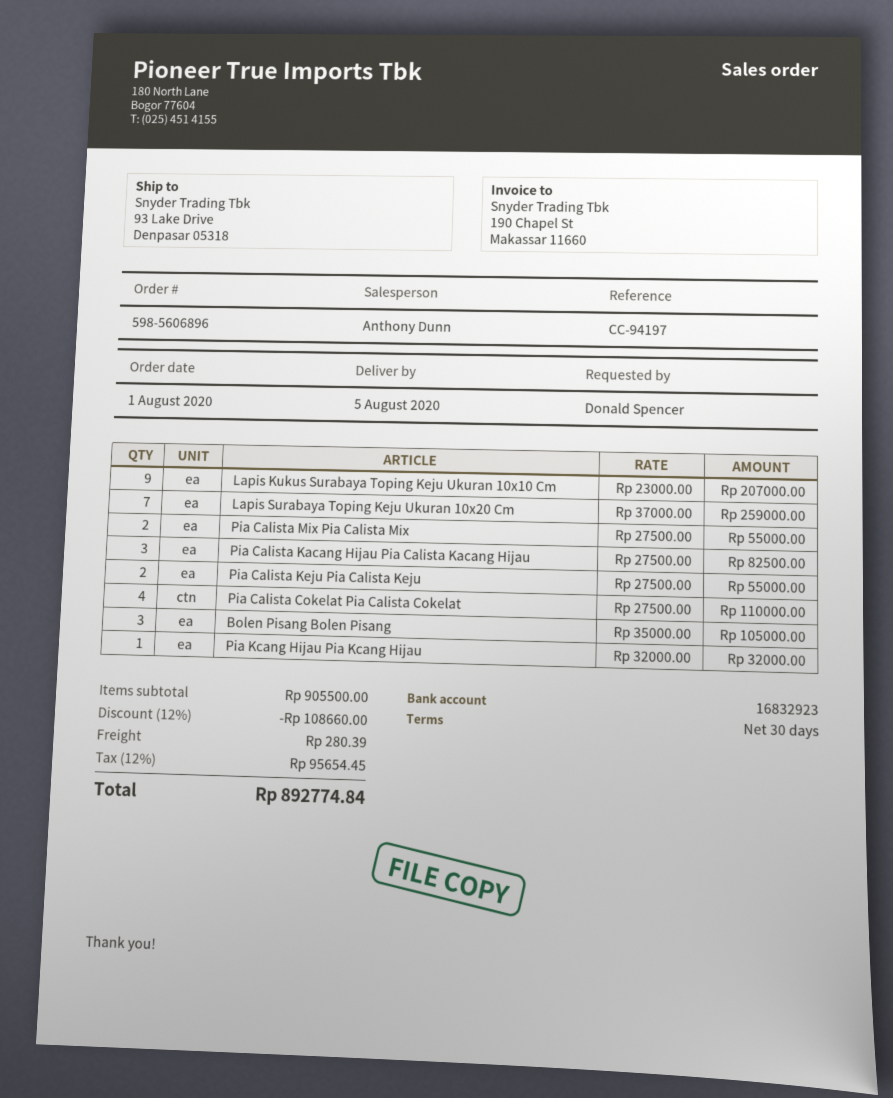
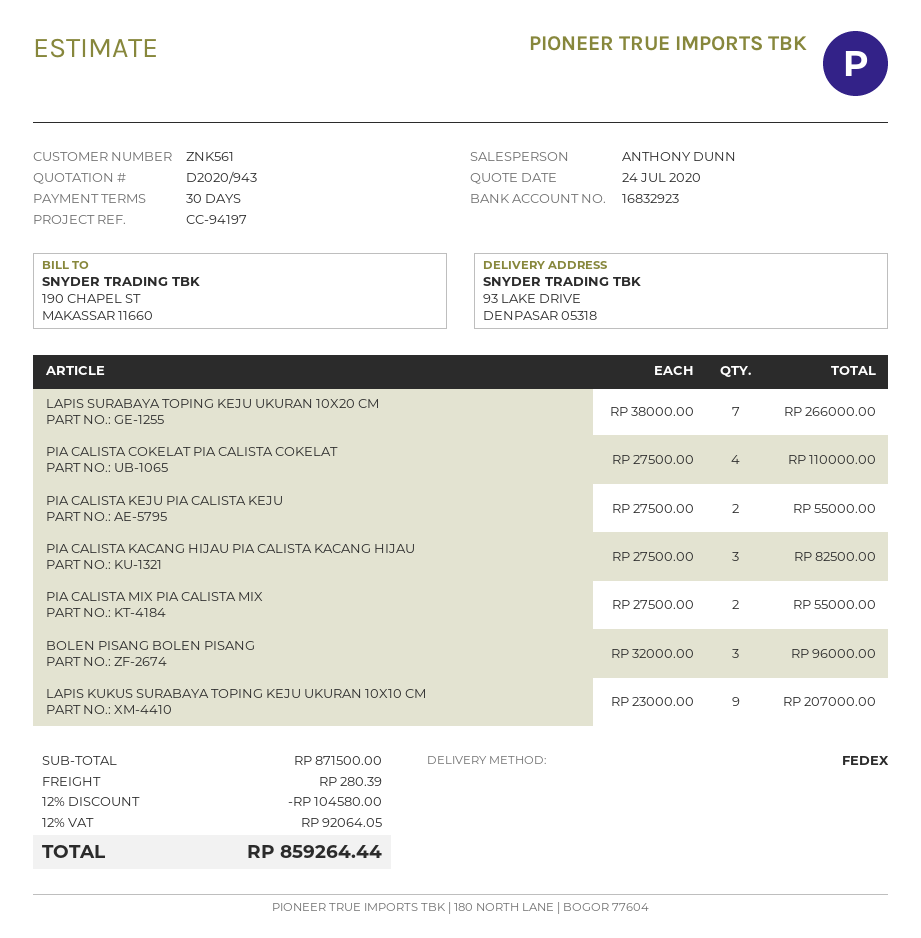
Lapis Surabaya Toping Keju Ukuran 10x20 Cm: 7 x 37000.00 = 259000.00 -> 7 x 38000.00 = 266000.00
Bolen Pisang Bolen Pisang: 3 x 35000.00 = 105000.00 -> 3 x 32000.00 = 96000.00
Pia Kcang Hijau Pia Kcang Hijau: 1 x 32000.00 = 32000.00 -> none
subtotal: 905500.00 -> 871500.00
discount: 12% = 108660.00 -> 12% = 104580.00
tax: 12% = 95654.45 -> 12% = 92064.05
total: 892774.84 -> 859264.44

